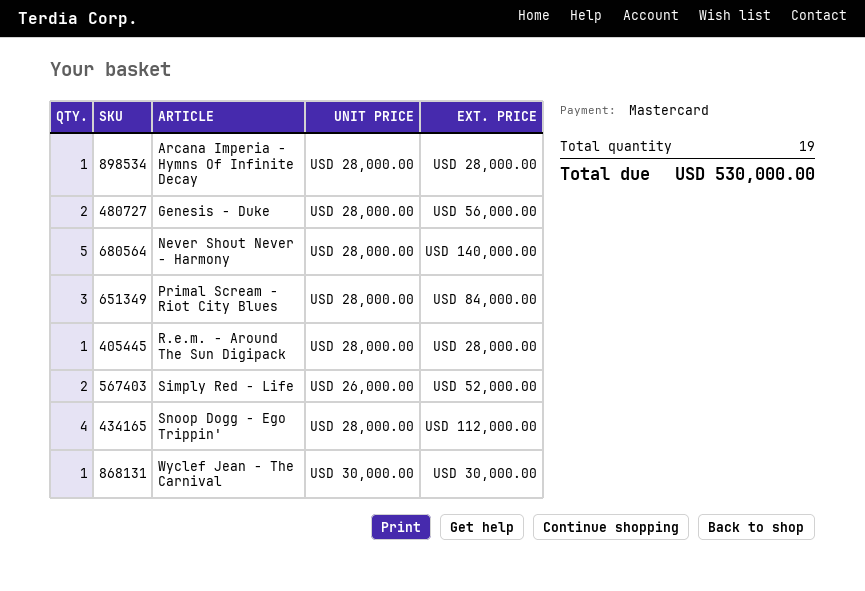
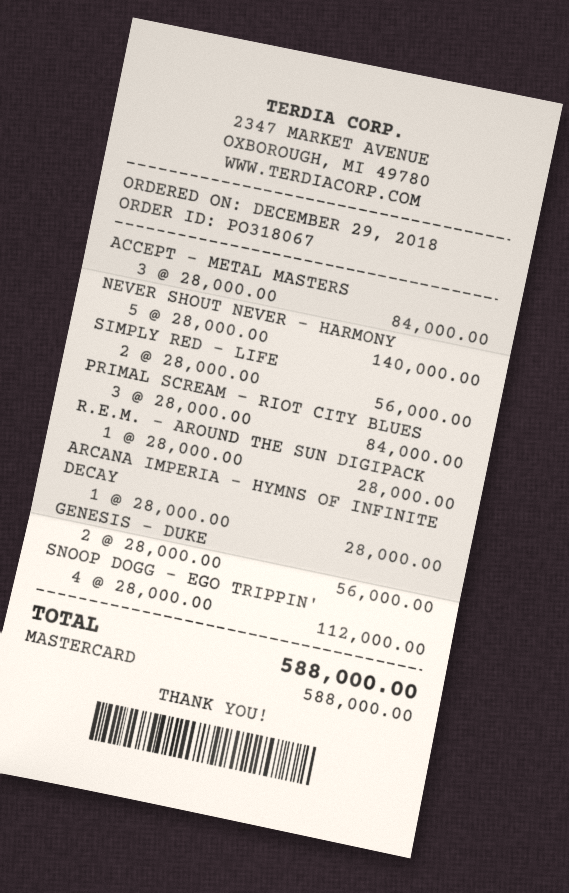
Simply Red - Life: 2 x 26000.00 = 52000.00 -> 2 x 28000.00 = 56000.00
Wyclef Jean - The Carnival: 1 x 30000.00 = 30000.00 -> none
ACCEPT - METAL MASTERS: none -> 3 x 28000.00 = 84000.00
total: 530000.00 -> 588000.00

